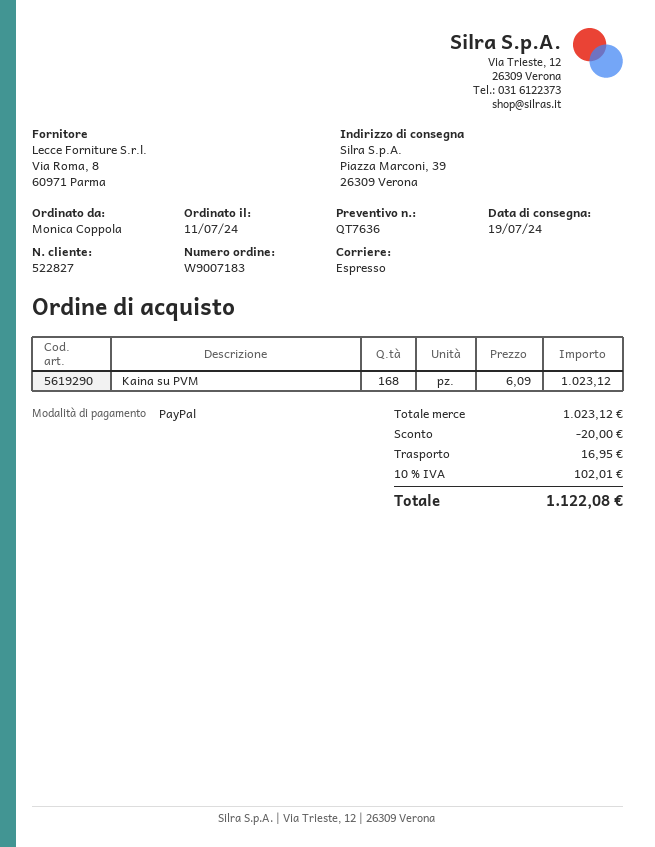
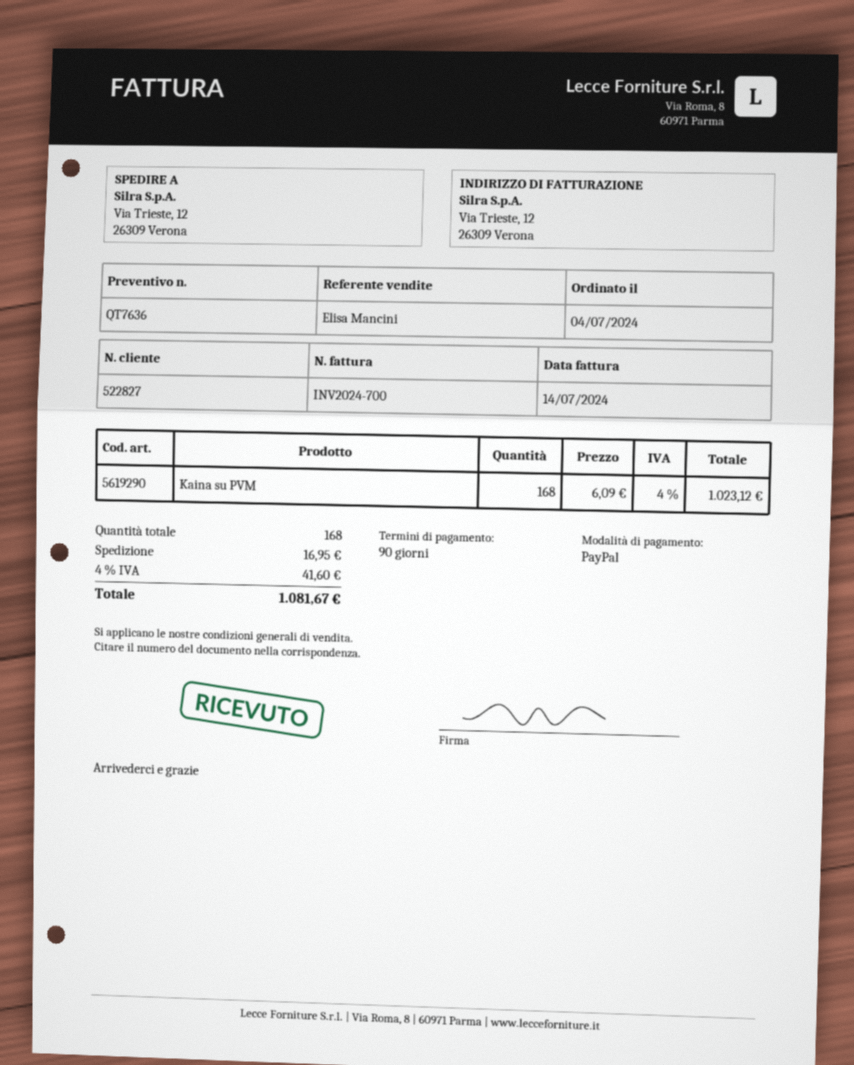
order date: 2024-07-11 -> 2024-07-04
ship to: Piazza Marconi, 39, 26309 Verona -> Via Trieste, 12, 26309 Verona
discount: 20.00 -> none
tax: 10% = 102.01 -> 4% = 41.60
total: 1122.08 -> 1081.67

